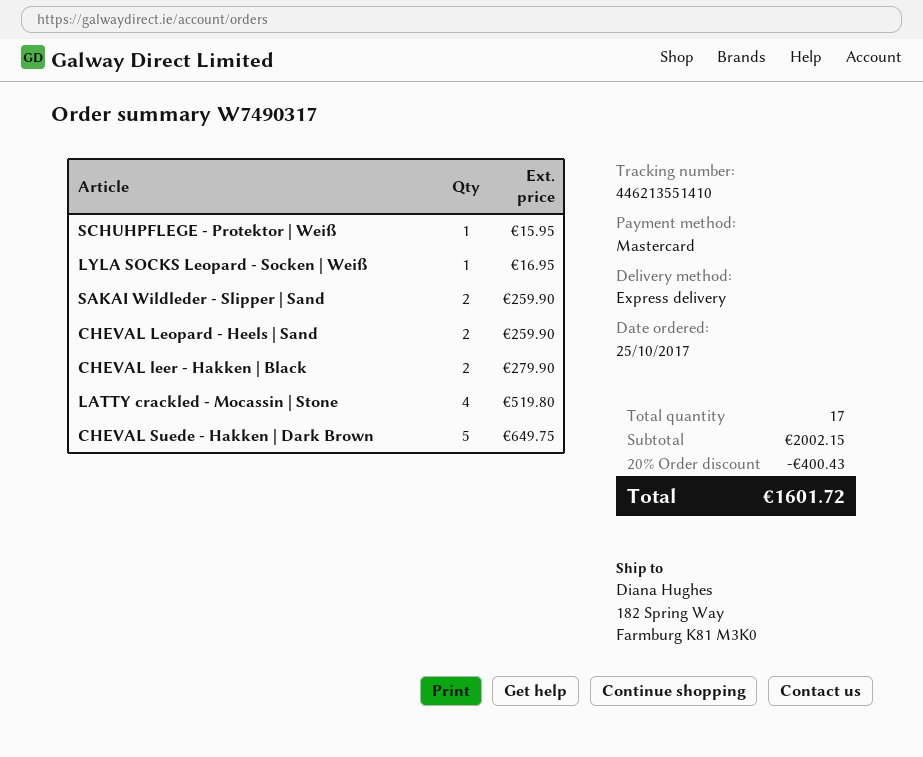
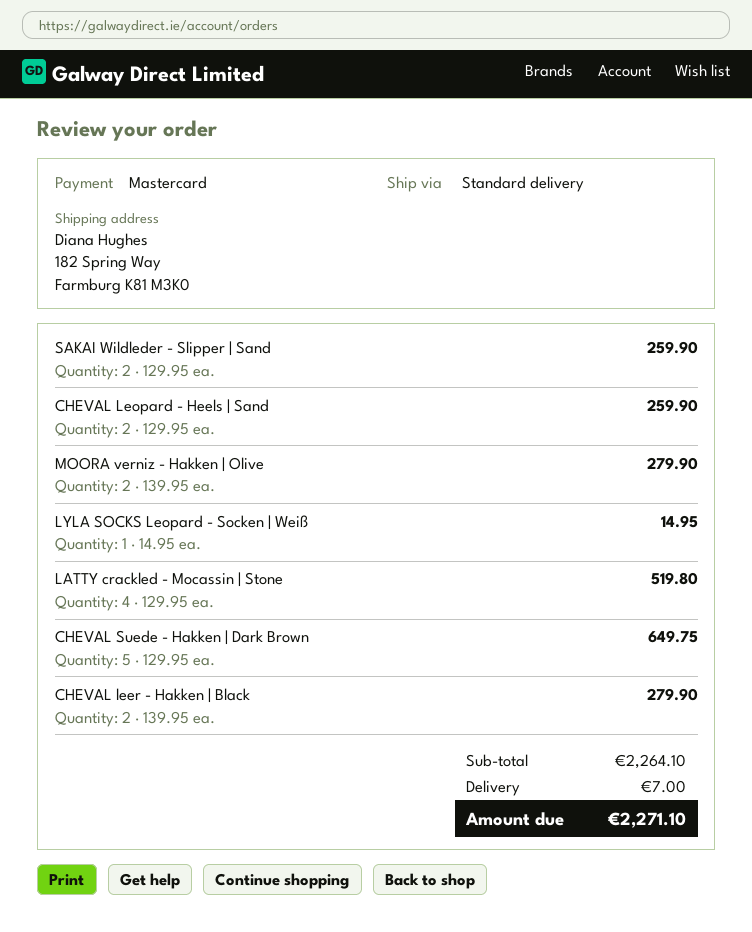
shipping method: express -> standard
SCHUHPFLEGE - Protektor | Weiß: 1 for 15.95 -> none
LYLA SOCKS Leopard - Socken | Weiß: 1 for 16.95 -> 1 for 14.95
MOORA verniz - Hakken | Olive: none -> 2 for 279.90
subtotal: 2002.15 -> 2264.10
discount: 20% = 400.43 -> none
shipping: none -> 7.00
total: 1601.72 -> 2271.10

